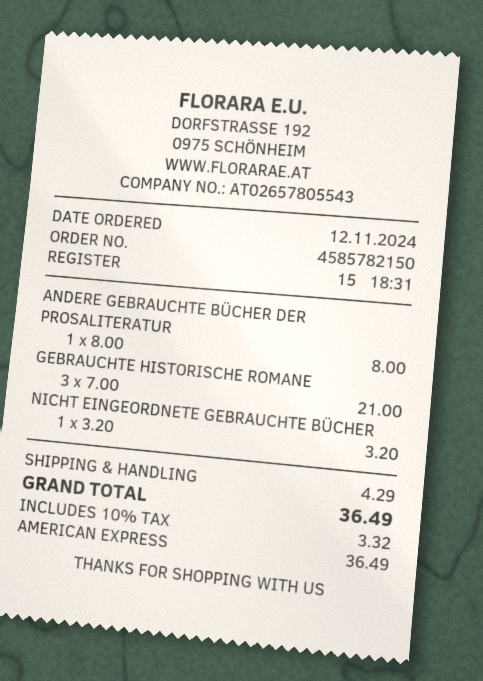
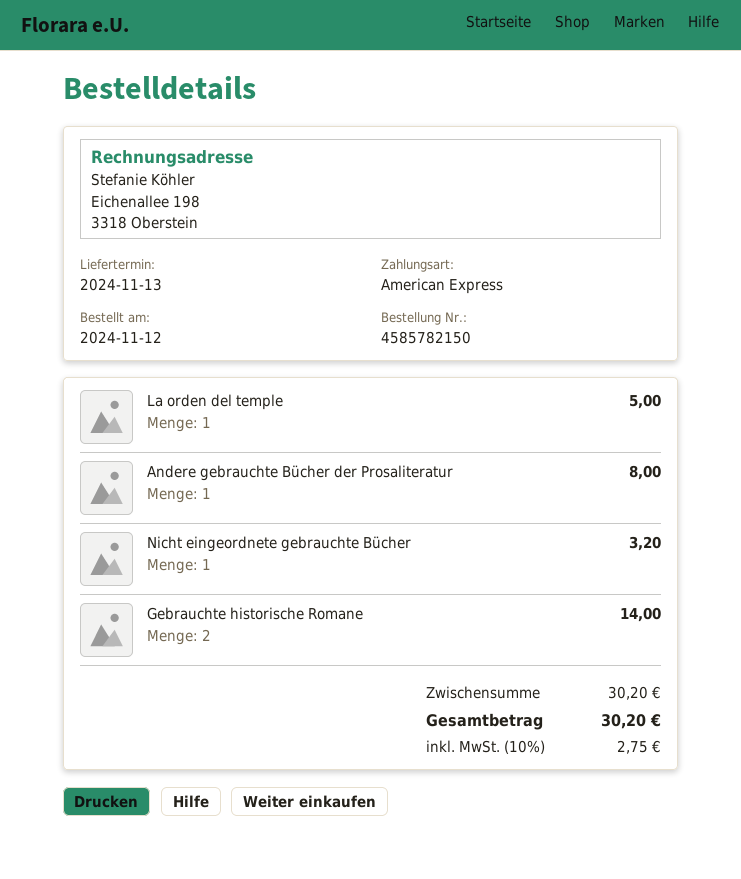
GEBRAUCHTE HISTORISCHE ROMANE: 3 for 21.00 -> 2 for 14.00
La orden del temple: none -> 1 for 5.00
shipping: 4.29 -> none
tax: 10% = 3.32 -> 10% = 2.75
total: 36.49 -> 30.20

